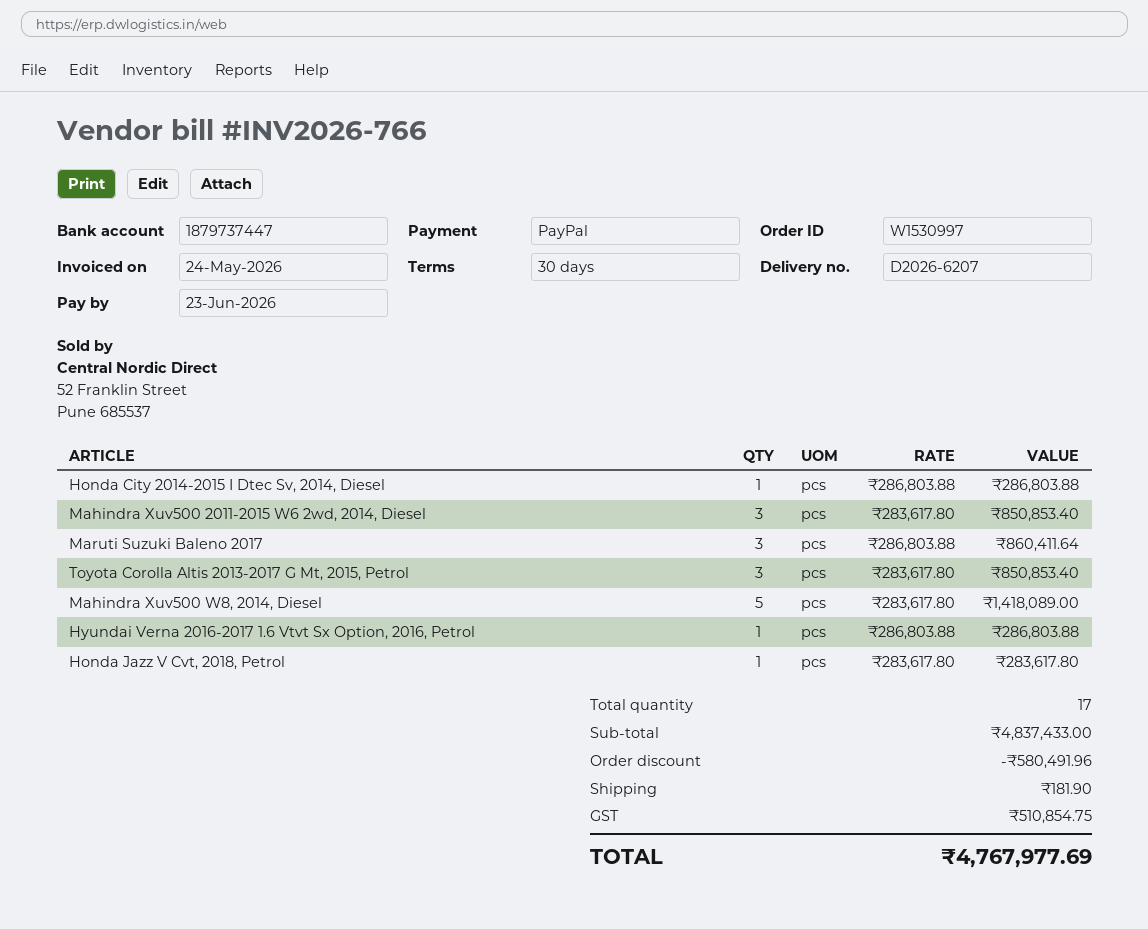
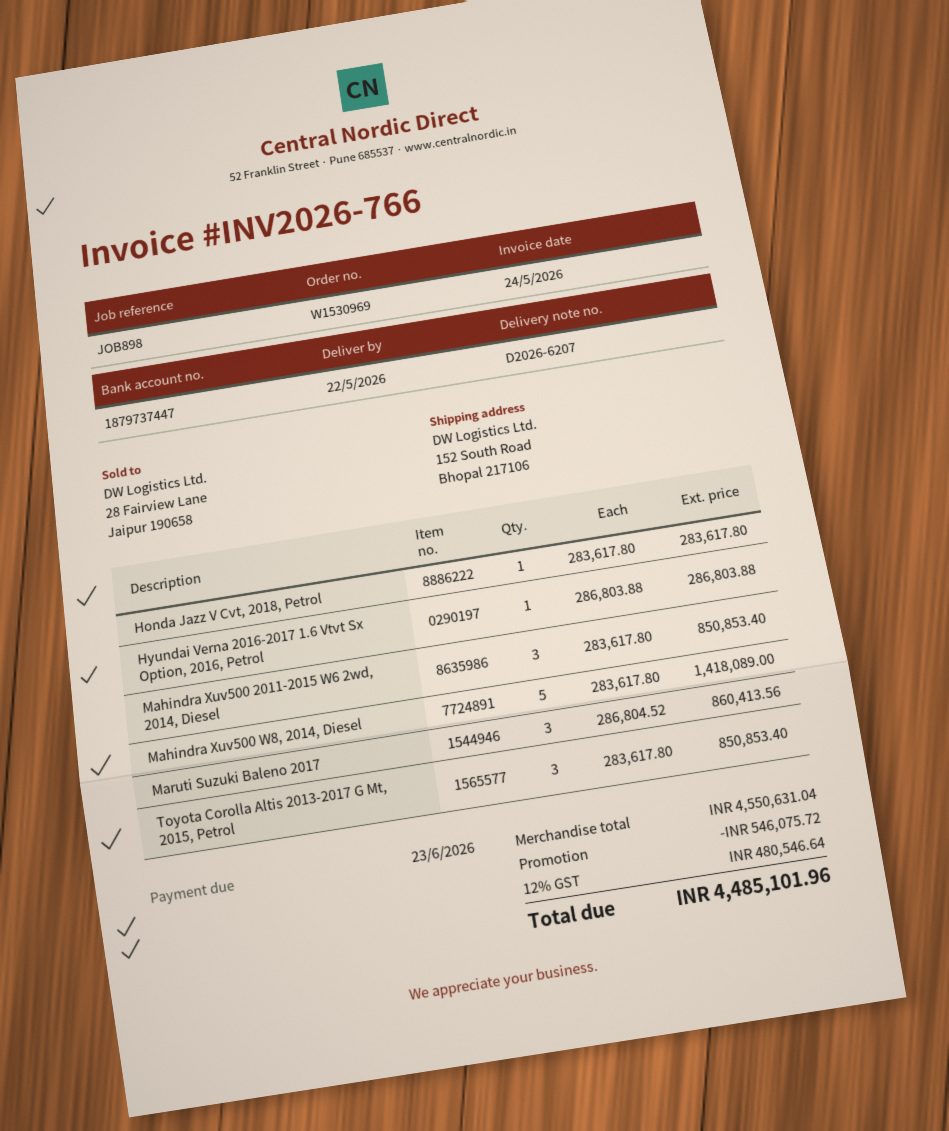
order number: W1530997 -> W1530969
Honda City 2014-2015 I Dtec Sv, 2014, Diesel: 1 x 286803.88 = 286803.88 -> none
Maruti Suzuki Baleno 2017: 3 x 286803.88 = 860411.64 -> 3 x 286804.52 = 860413.56
subtotal: 4837433.00 -> 4550631.04
discount: 580491.96 -> 546075.72
shipping: 181.90 -> none
tax: 510854.75 -> 480546.64
total: 4767977.69 -> 4485101.96

